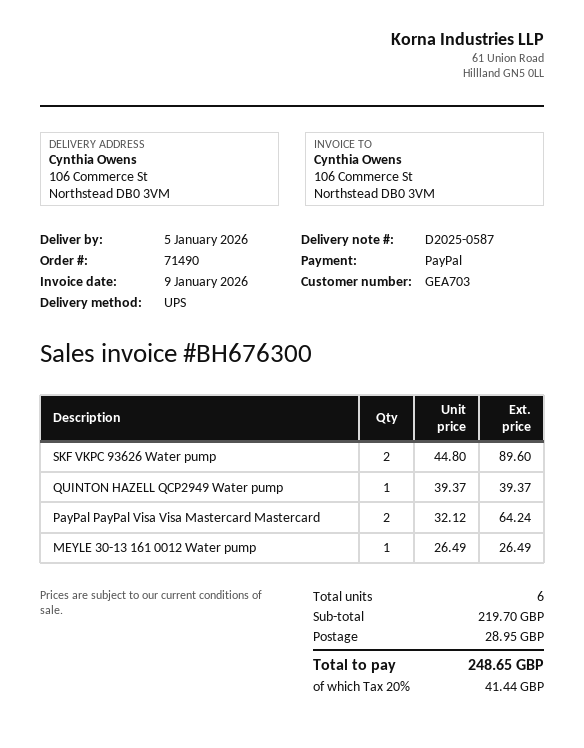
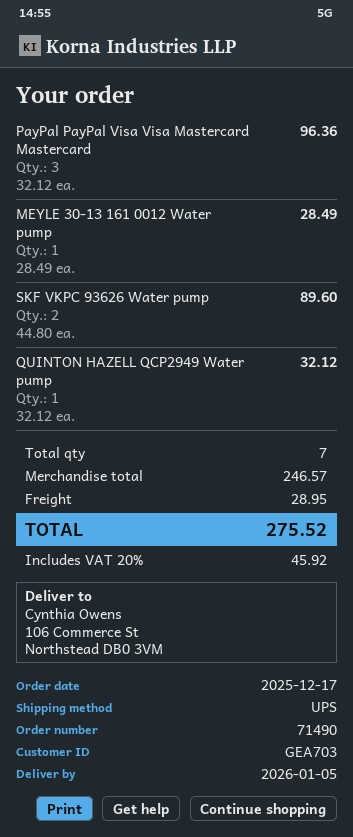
QUINTON HAZELL QCP2949 Water pump: 1 x 39.37 = 39.37 -> 1 x 32.12 = 32.12
PayPal PayPal Visa Visa Mastercard Mastercard: 2 x 32.12 = 64.24 -> 3 x 32.12 = 96.36
MEYLE 30-13 161 0012 Water pump: 1 x 26.49 = 26.49 -> 1 x 28.49 = 28.49
total quantity: 6 -> 7
subtotal: 219.70 -> 246.57
tax: 20% = 41.44 -> 20% = 45.92
total: 248.65 -> 275.52

